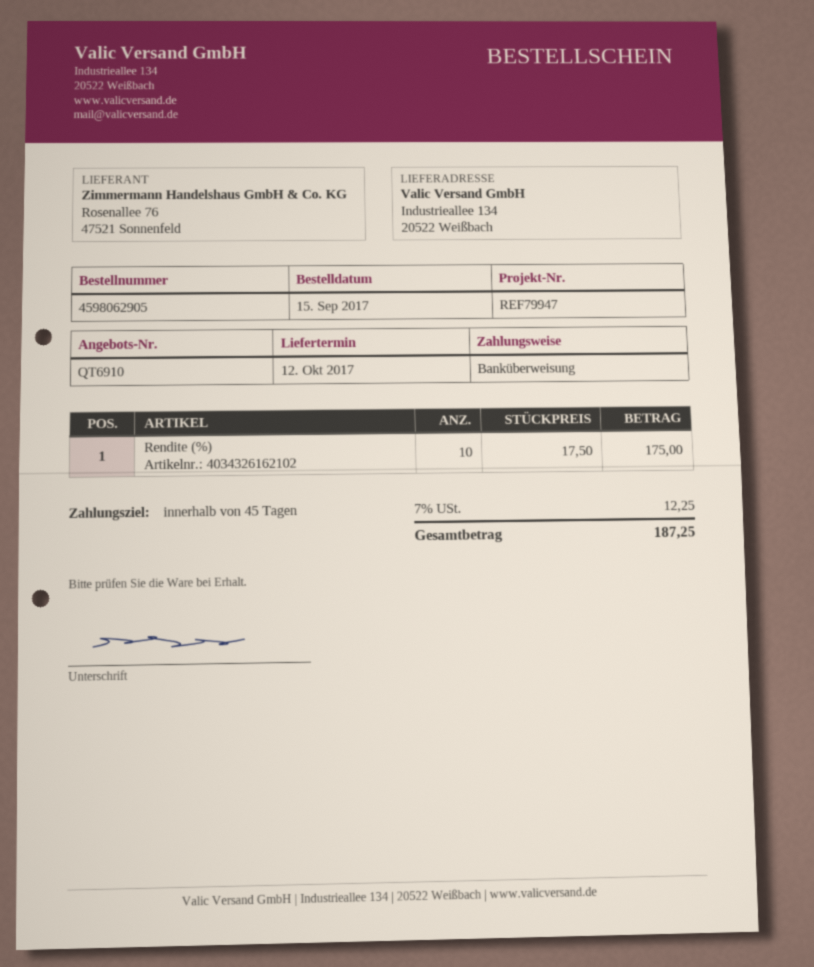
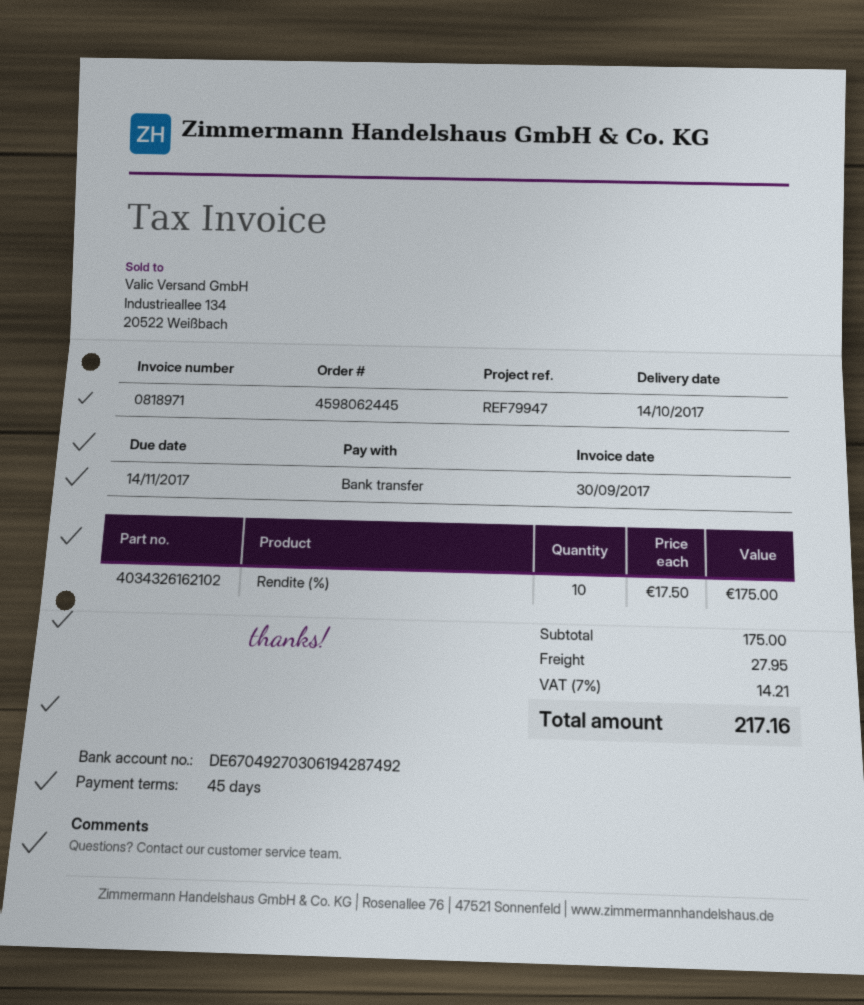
order number: 4598062905 -> 4598062445
delivery date: 2017-10-12 -> 2017-10-14
shipping: none -> 27.95
tax: 7% = 12.25 -> 7% = 14.21
total: 187.25 -> 217.16

